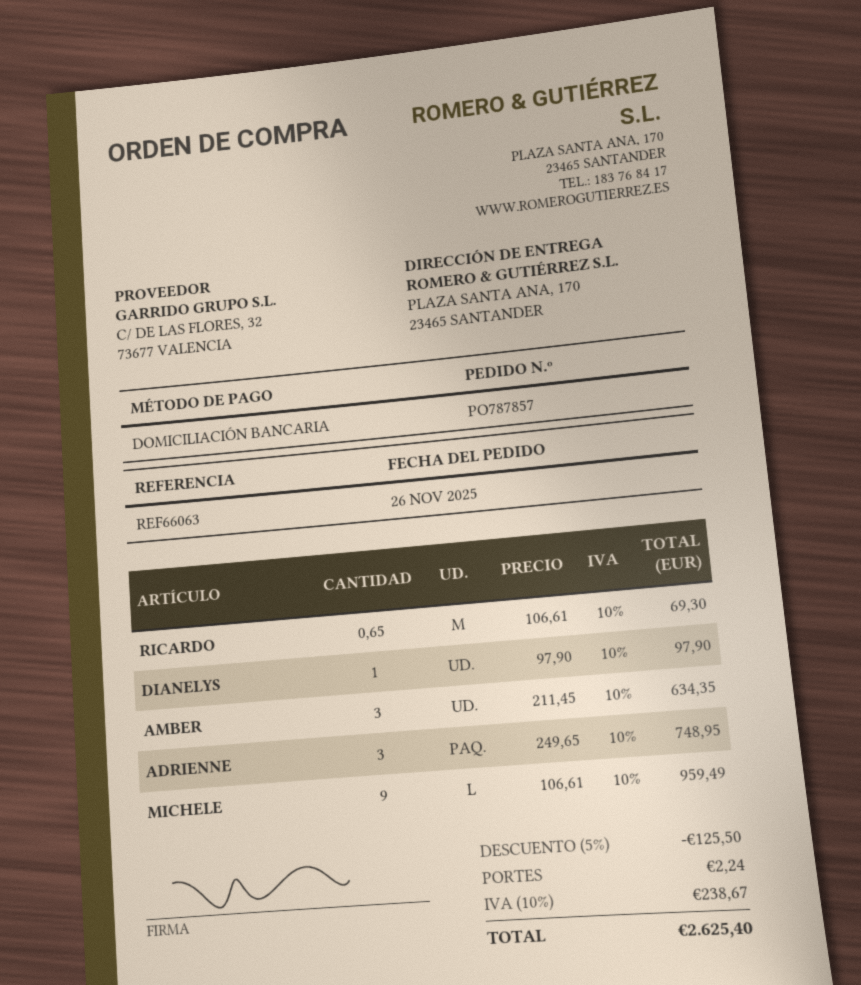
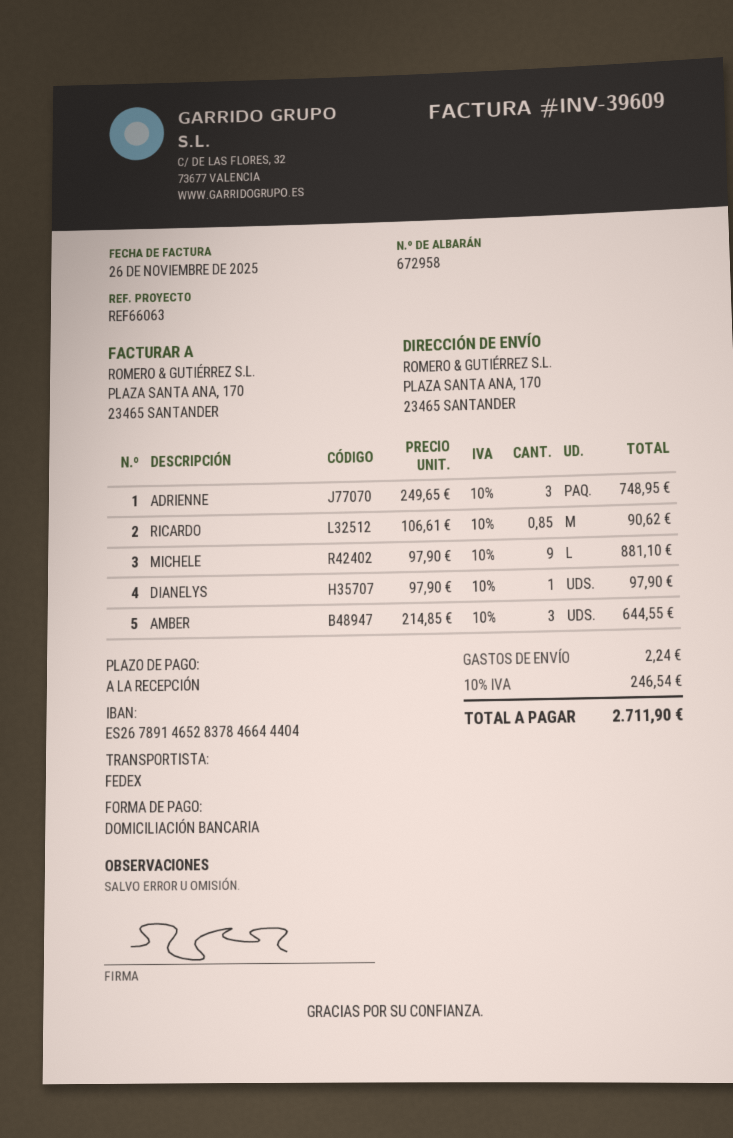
RICARDO: 0.65 x 106.61 = 69.30 -> 0.85 x 106.61 = 90.62
AMBER: 3 x 211.45 = 634.35 -> 3 x 214.85 = 644.55
MICHELE: 9 x 106.61 = 959.49 -> 9 x 97.90 = 881.10
discount: 5% = 125.50 -> none
tax: 10% = 238.67 -> 10% = 246.54
total: 2625.40 -> 2711.90

